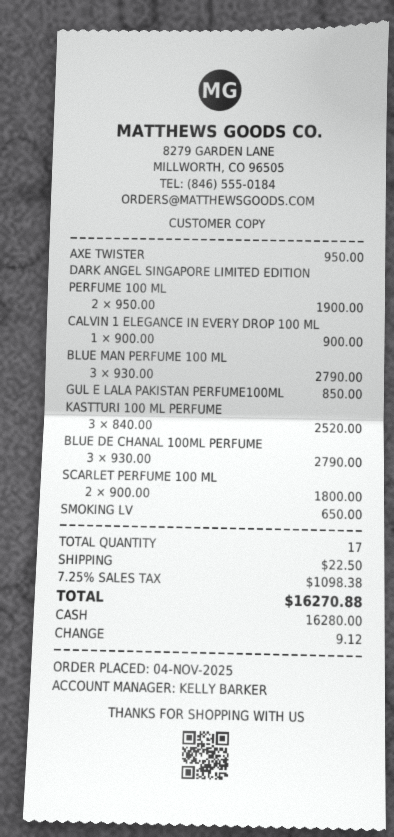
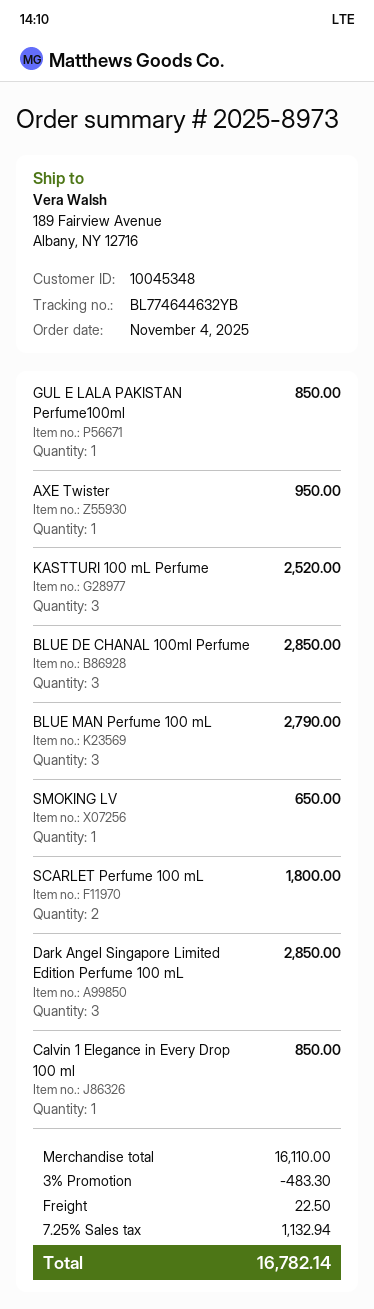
DARK ANGEL SINGAPORE LIMITED EDITION PERFUME 100 ML: 2 for 1900.00 -> 3 for 2850.00
CALVIN 1 ELEGANCE IN EVERY DROP 100 ML: 1 for 900.00 -> 1 for 850.00
BLUE DE CHANAL 100ML PERFUME: 3 for 2790.00 -> 3 for 2850.00
discount: none -> 3% = 483.30
tax: 7.25% = 1098.38 -> 7.25% = 1132.94
total: 16270.88 -> 16782.14

